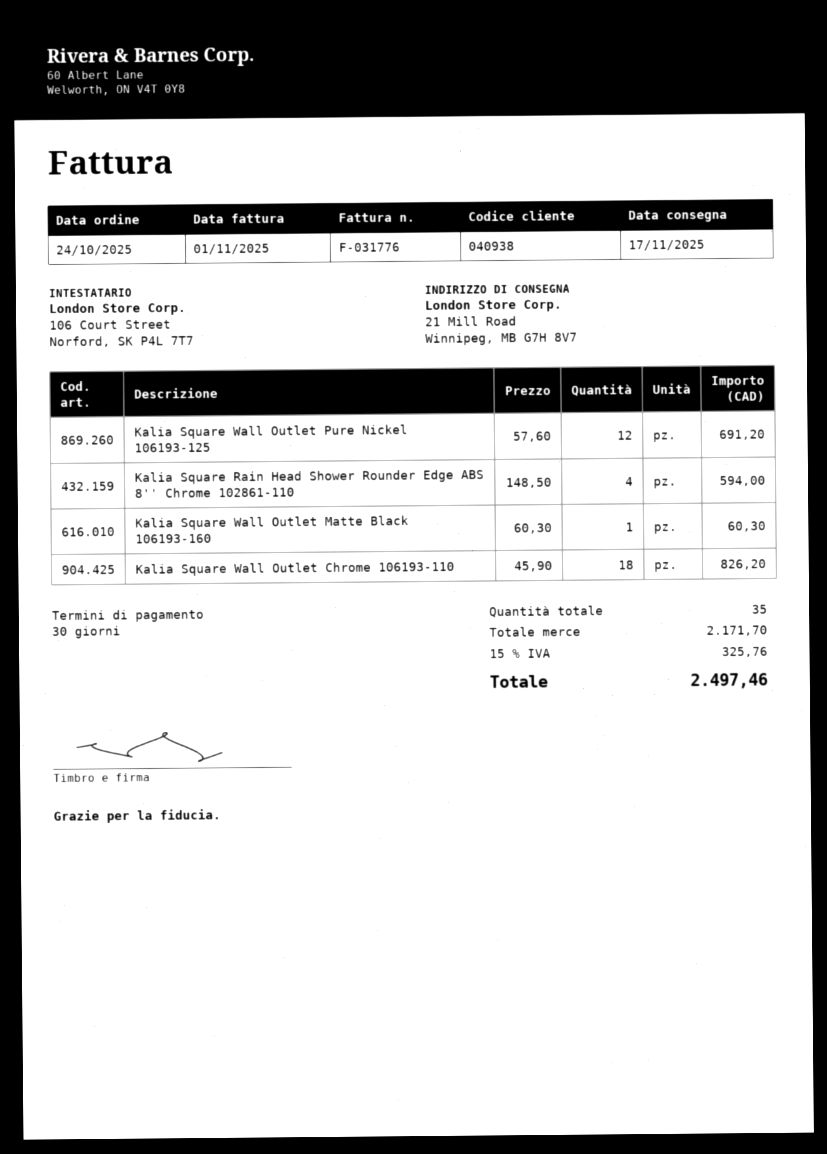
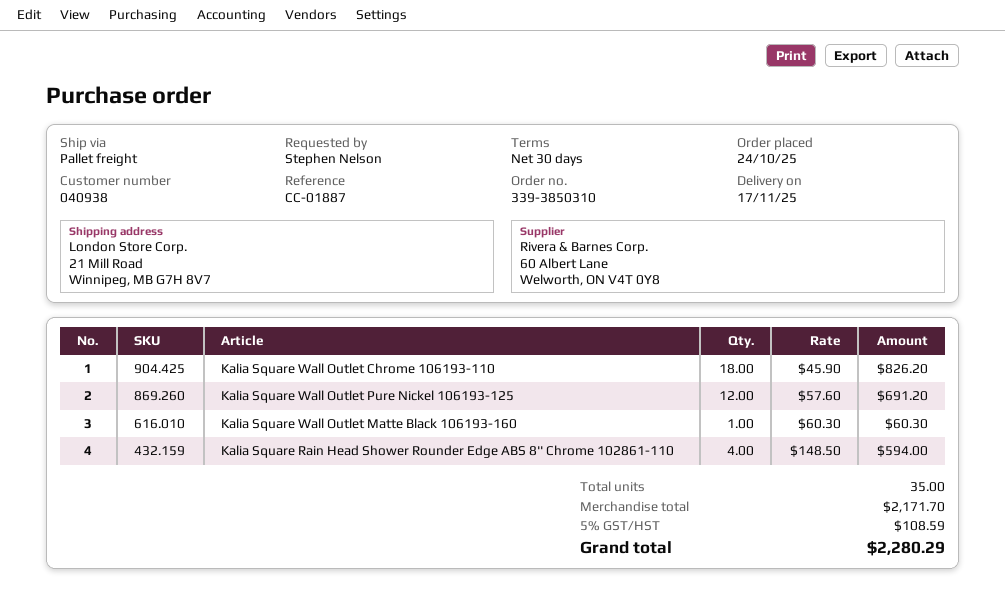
tax: 15% = 325.76 -> 5% = 108.59
total: 2497.46 -> 2280.29

